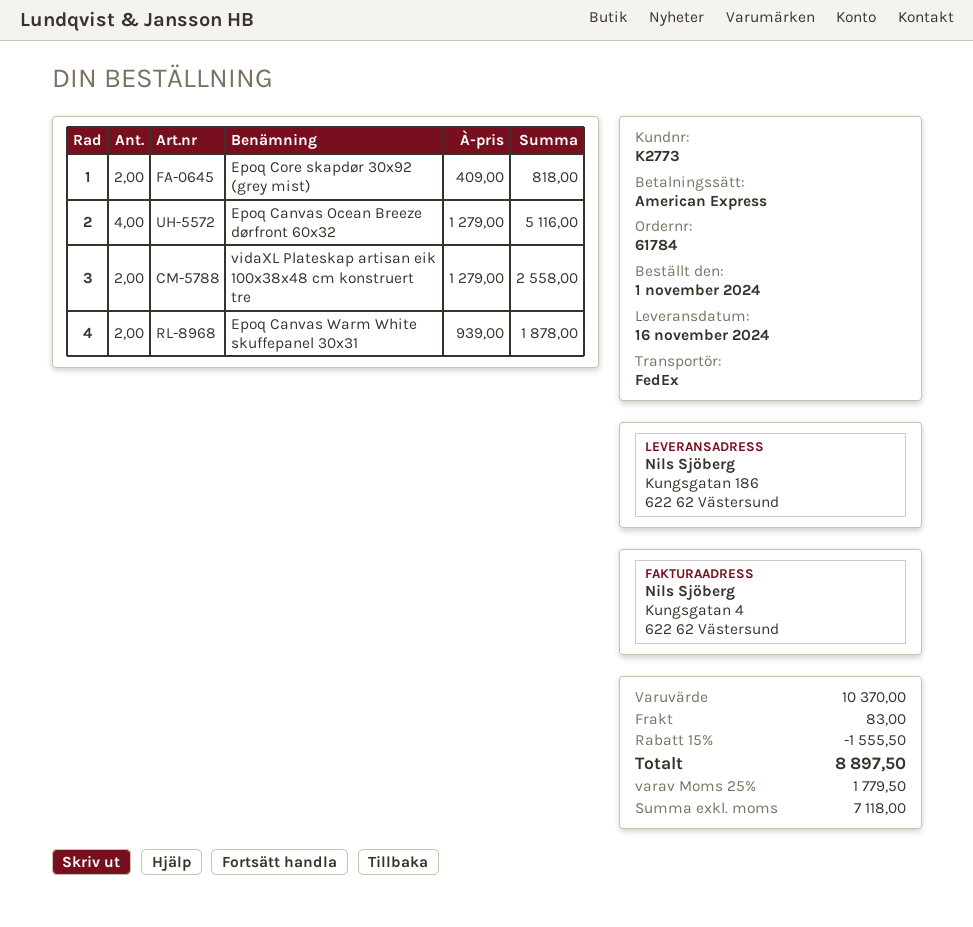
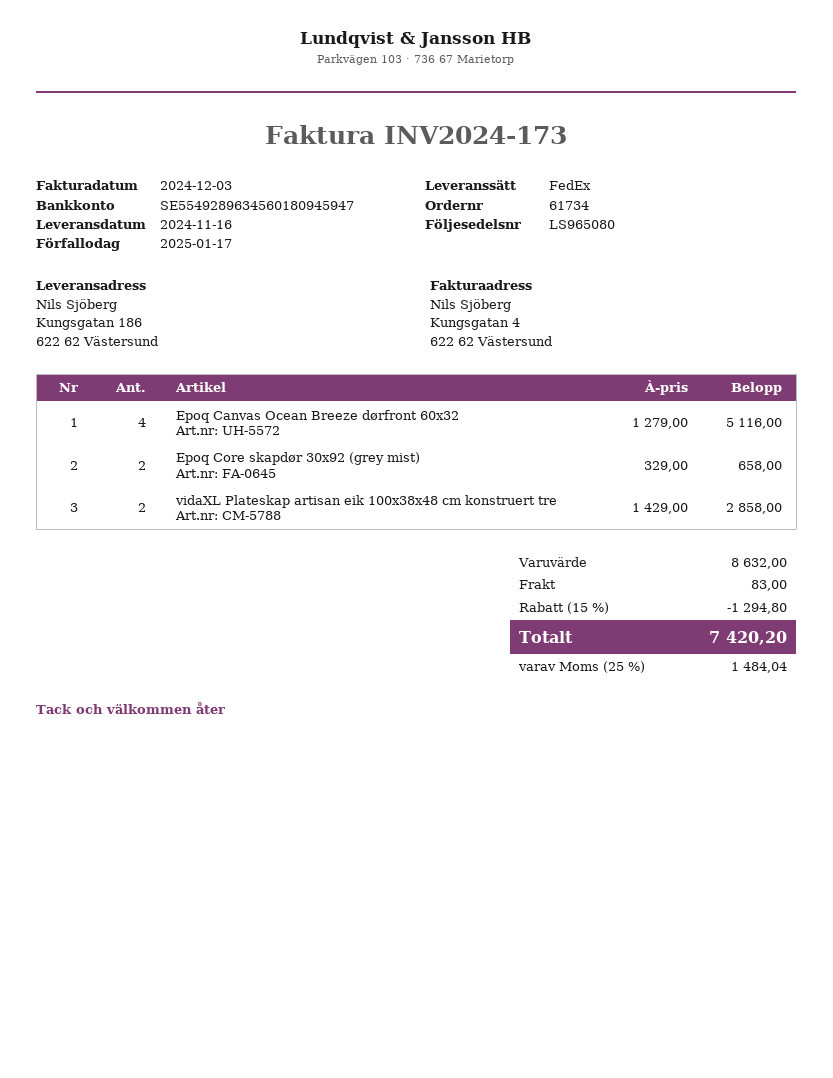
order number: 61784 -> 61734
Epoq Core skapdør 30x92 (grey mist): 2 x 409.00 = 818.00 -> 2 x 329.00 = 658.00
vidaXL Plateskap artisan eik 100x38x48 cm konstruert tre: 2 x 1279.00 = 2558.00 -> 2 x 1429.00 = 2858.00
Epoq Canvas Warm White skuffepanel 30x31: 2 x 939.00 = 1878.00 -> none
subtotal: 10370.00 -> 8632.00
discount: 15% = 1555.50 -> 15% = 1294.80
tax: 25% = 1779.50 -> 25% = 1484.04
total: 8897.50 -> 7420.20

